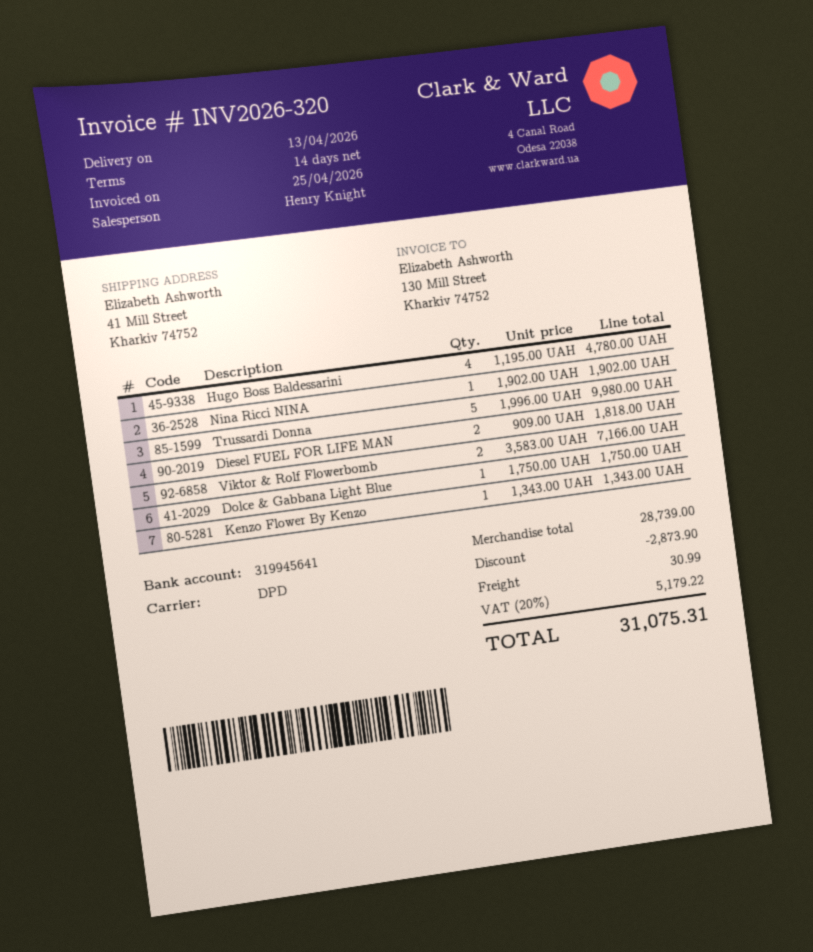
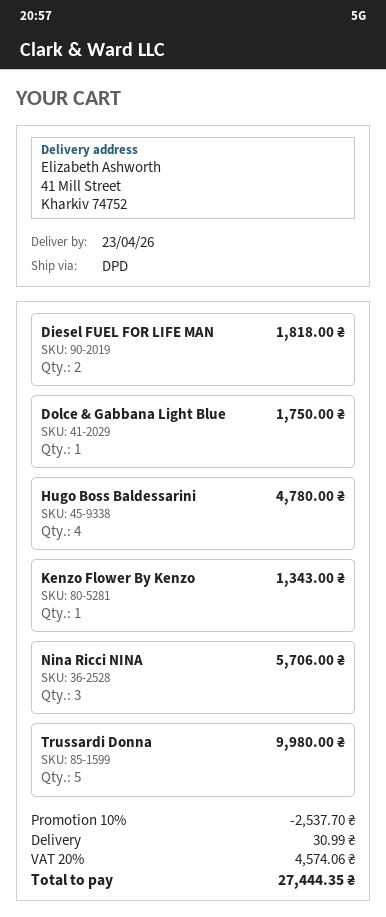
delivery date: 2026-04-13 -> 2026-04-23
Nina Ricci NINA: 1 for 1902.00 -> 3 for 5706.00
Viktor & Rolf Flowerbomb: 2 for 7166.00 -> none
discount: 2873.90 -> 2537.70
tax: 20% = 5179.22 -> 20% = 4574.06
total: 31075.31 -> 27444.35

